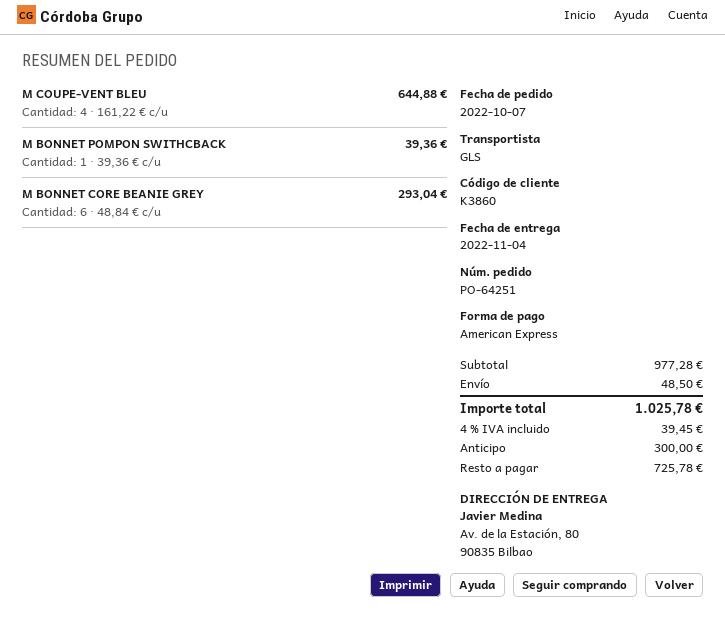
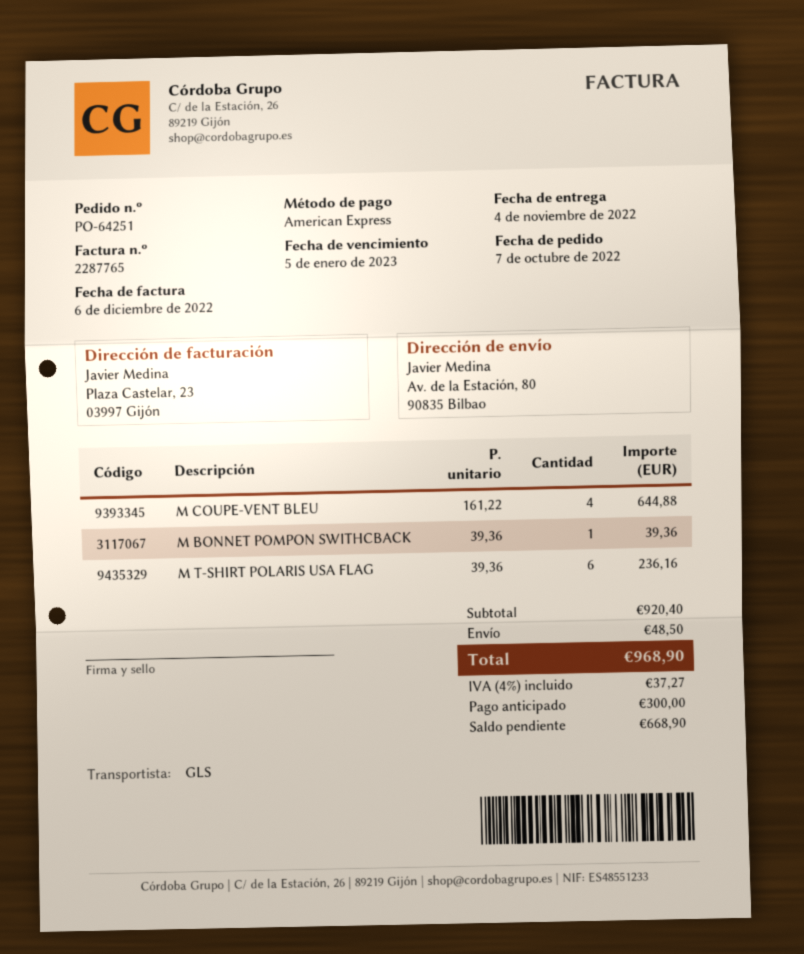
M BONNET CORE BEANIE GREY: 6 x 48.84 = 293.04 -> none
M T-SHIRT POLARIS USA FLAG: none -> 6 x 39.36 = 236.16
subtotal: 977.28 -> 920.40
tax: 4% = 39.45 -> 4% = 37.27
total: 1025.78 -> 968.90
balance: 725.78 -> 668.90

